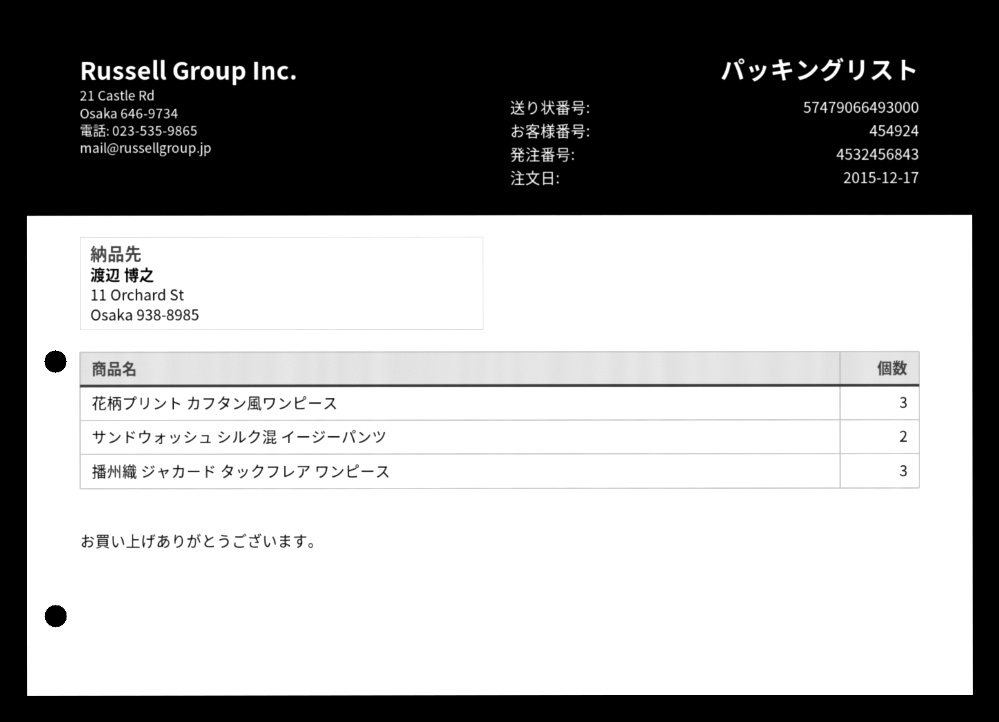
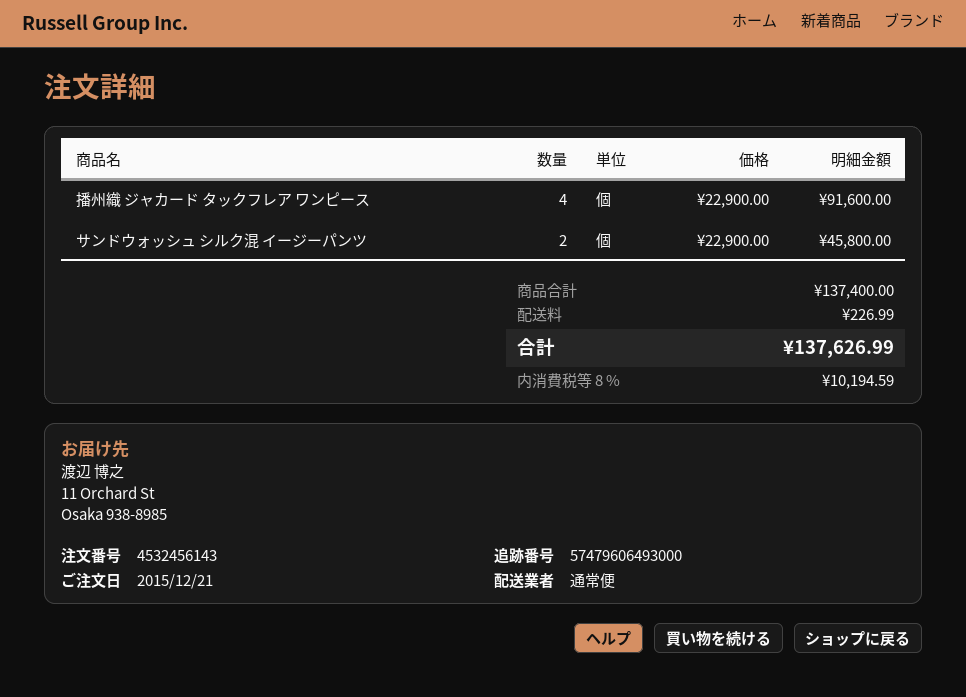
order number: 4532456843 -> 4532456143
order date: 2015-12-17 -> 2015-12-21
tracking number: 57479066493000 -> 57479606493000
花柄プリント カフタン風ワンピース: 3 -> none
播州織 ジャカード タックフレア ワンピース: 3 -> 4

